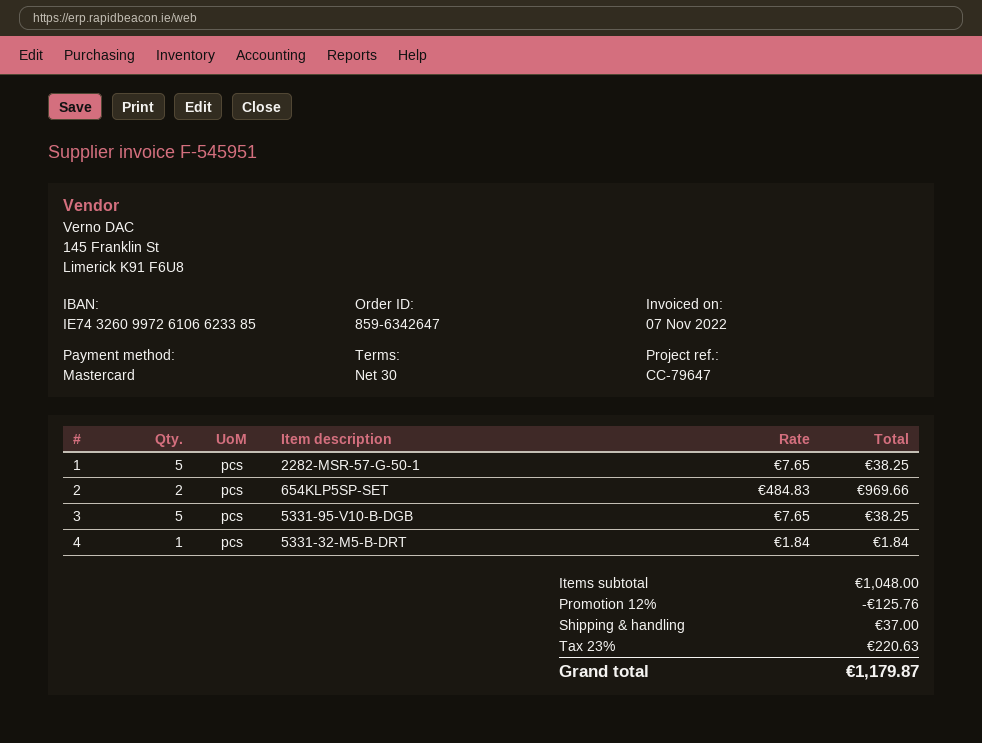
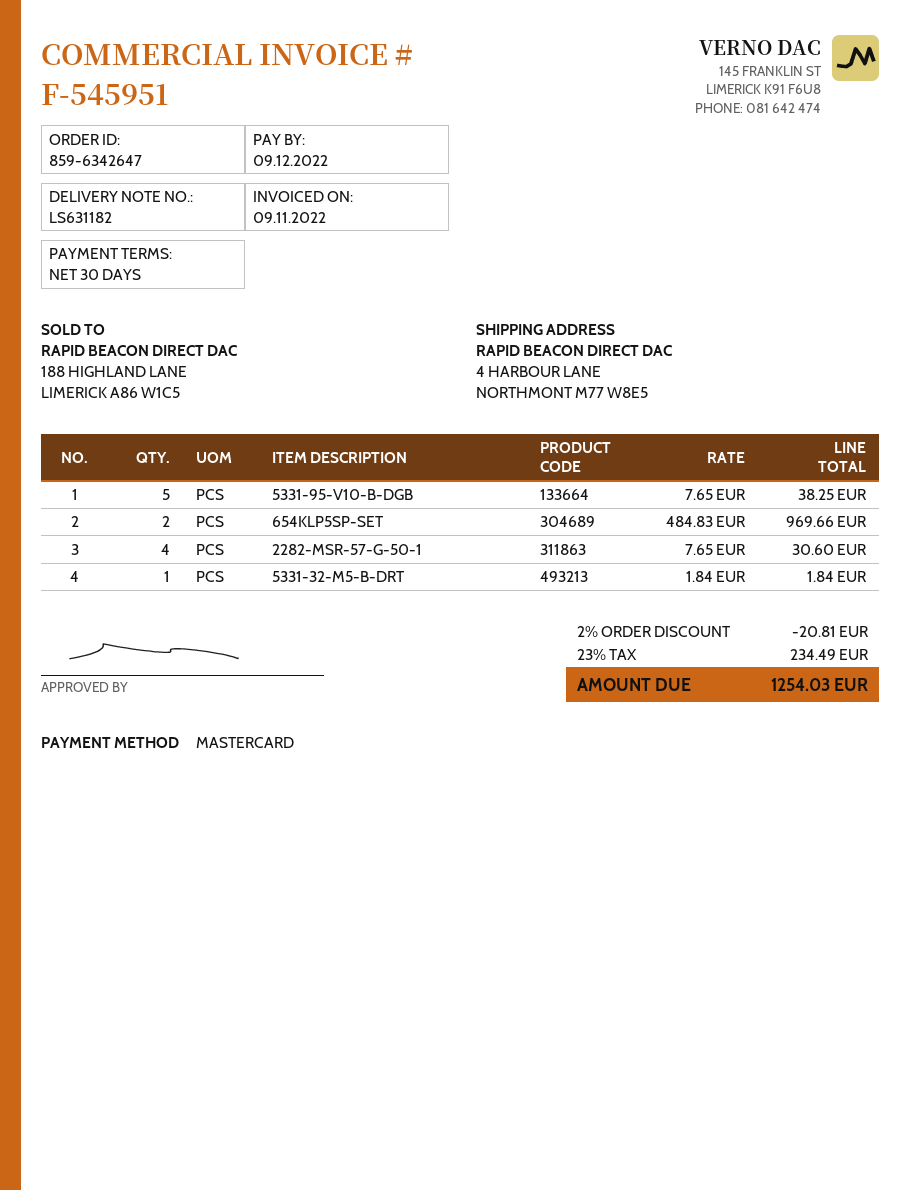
invoice date: 2022-11-07 -> 2022-11-09
2282-MSR-57-G-50-1: 5 x 7.65 = 38.25 -> 4 x 7.65 = 30.60
discount: 12% = 125.76 -> 2% = 20.81
shipping: 37.00 -> none
tax: 23% = 220.63 -> 23% = 234.49
total: 1179.87 -> 1254.03

